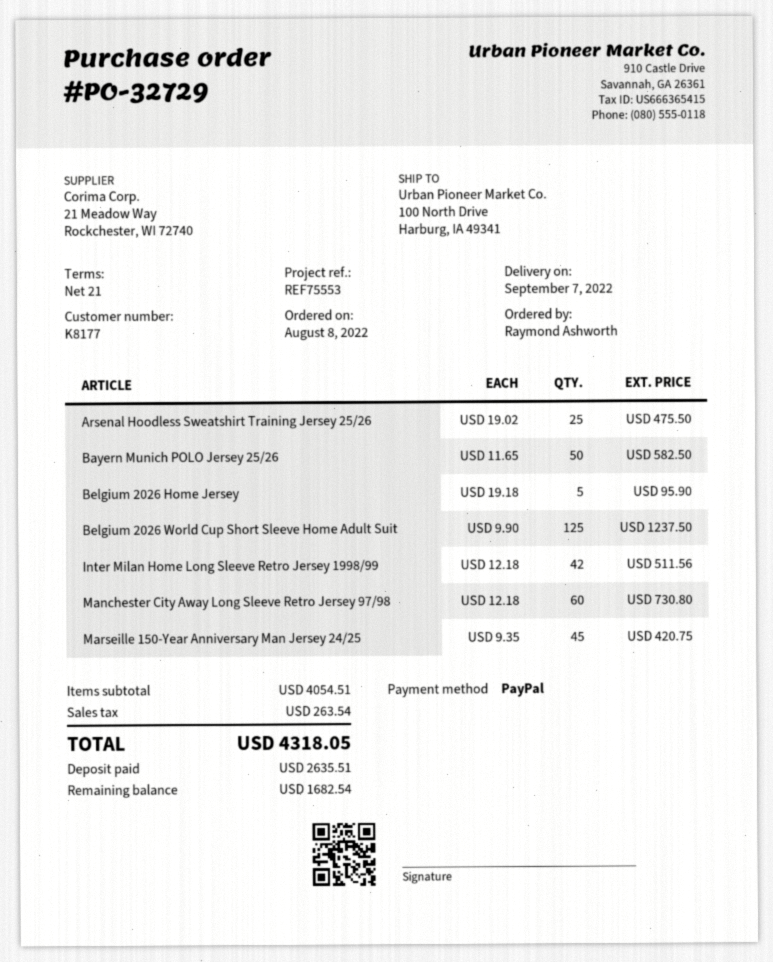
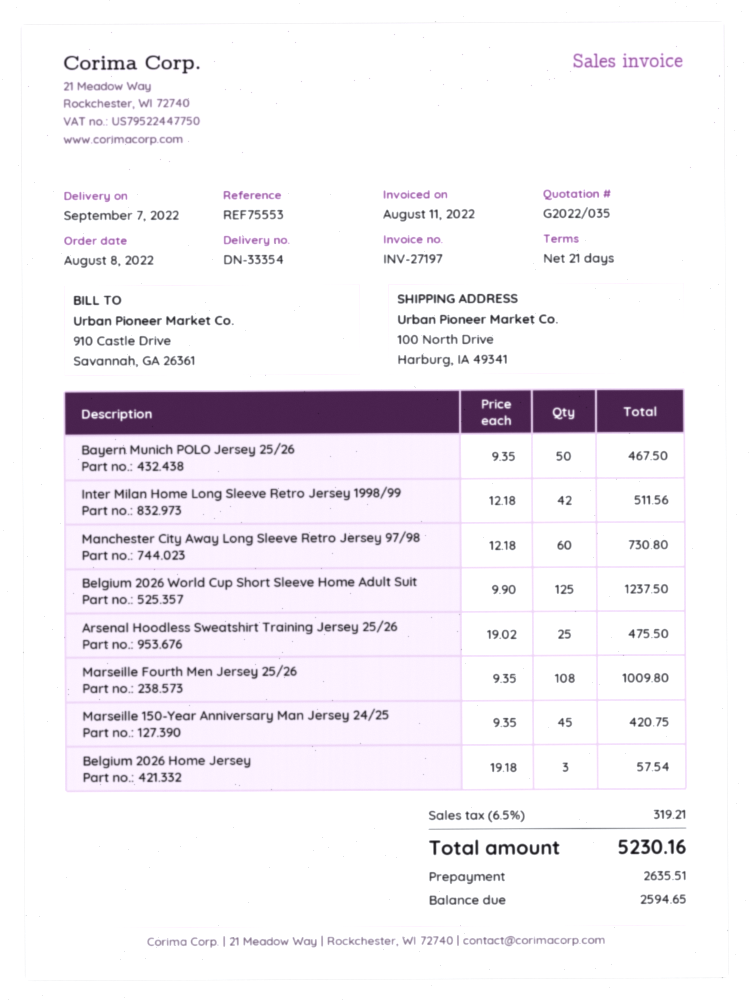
Bayern Munich POLO Jersey 25/26: 50 x 11.65 = 582.50 -> 50 x 9.35 = 467.50
Belgium 2026 Home Jersey: 5 x 19.18 = 95.90 -> 3 x 19.18 = 57.54
Marseille Fourth Men Jersey 25/26: none -> 108 x 9.35 = 1009.80
tax: 263.54 -> 319.21
total: 4318.05 -> 5230.16
balance: 1682.54 -> 2594.65

